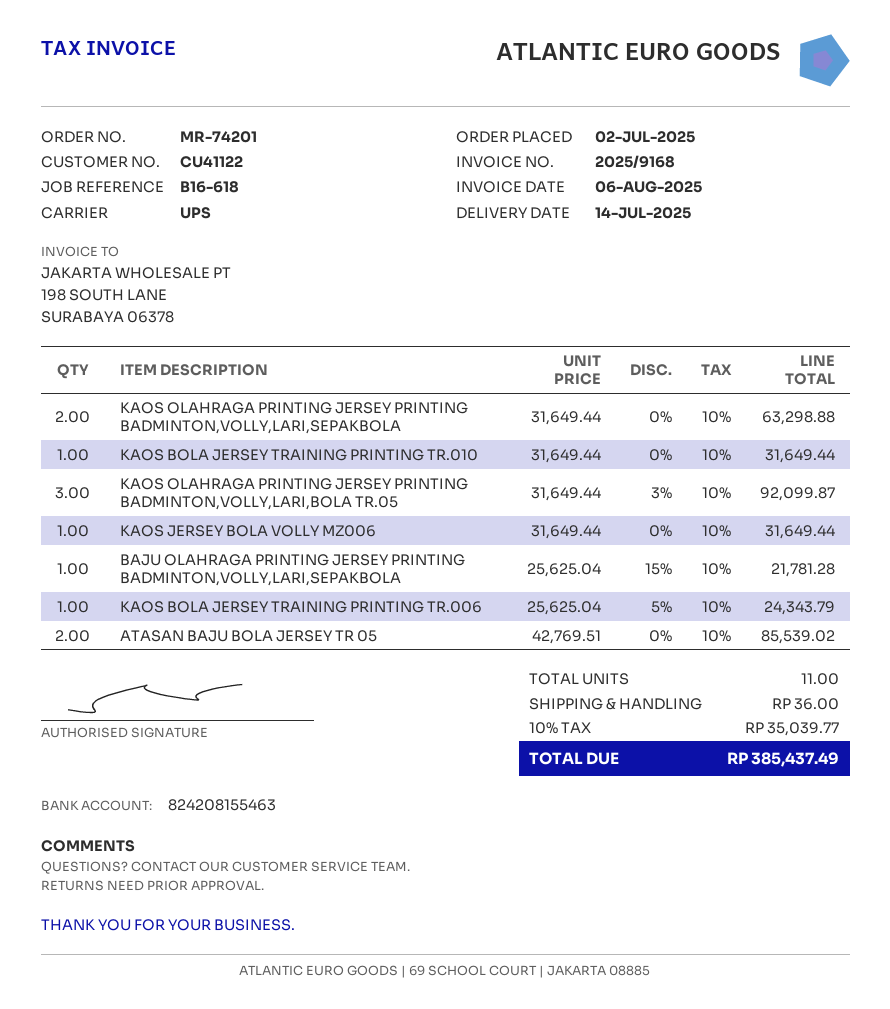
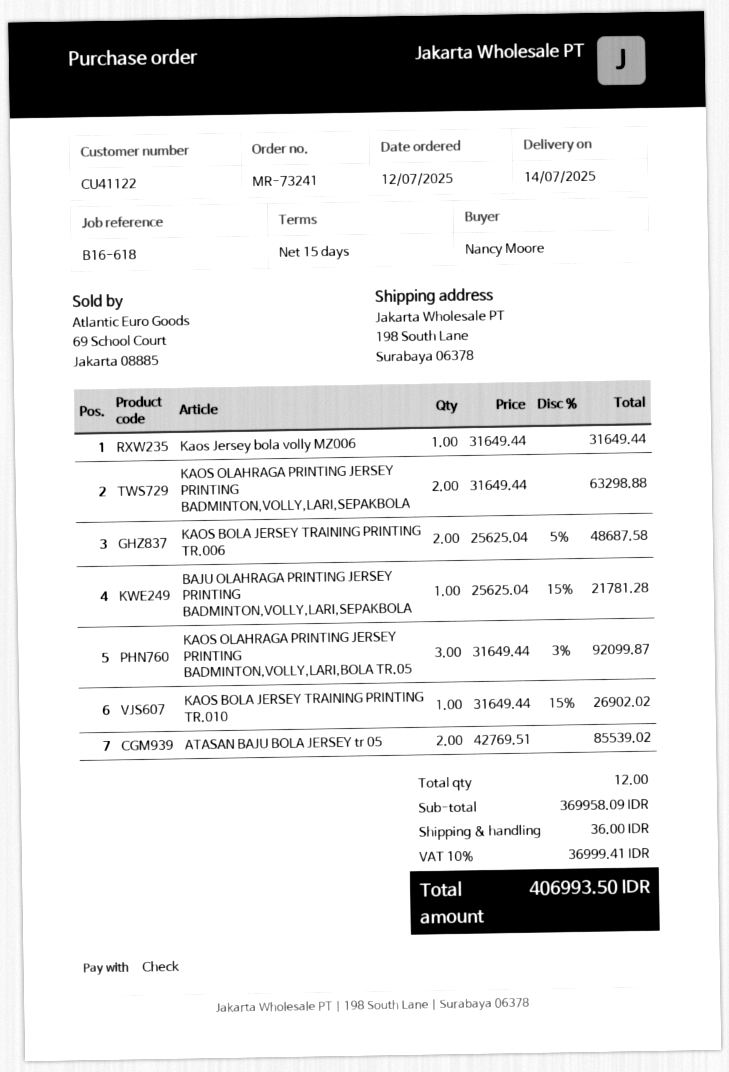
order number: MR-74201 -> MR-73241
order date: 2025-07-02 -> 2025-07-12
KAOS BOLA JERSEY TRAINING PRINTING TR.010: 1 x 31649.44 = 31649.44 -> 1 x 31649.44 - 15% = 26902.02
KAOS BOLA JERSEY TRAINING PRINTING TR.006: 1 x 25625.04 - 5% = 24343.79 -> 2 x 25625.04 - 5% = 48687.58
total quantity: 11 -> 12
tax: 10% = 35039.77 -> 10% = 36999.41
total: 385437.49 -> 406993.50

